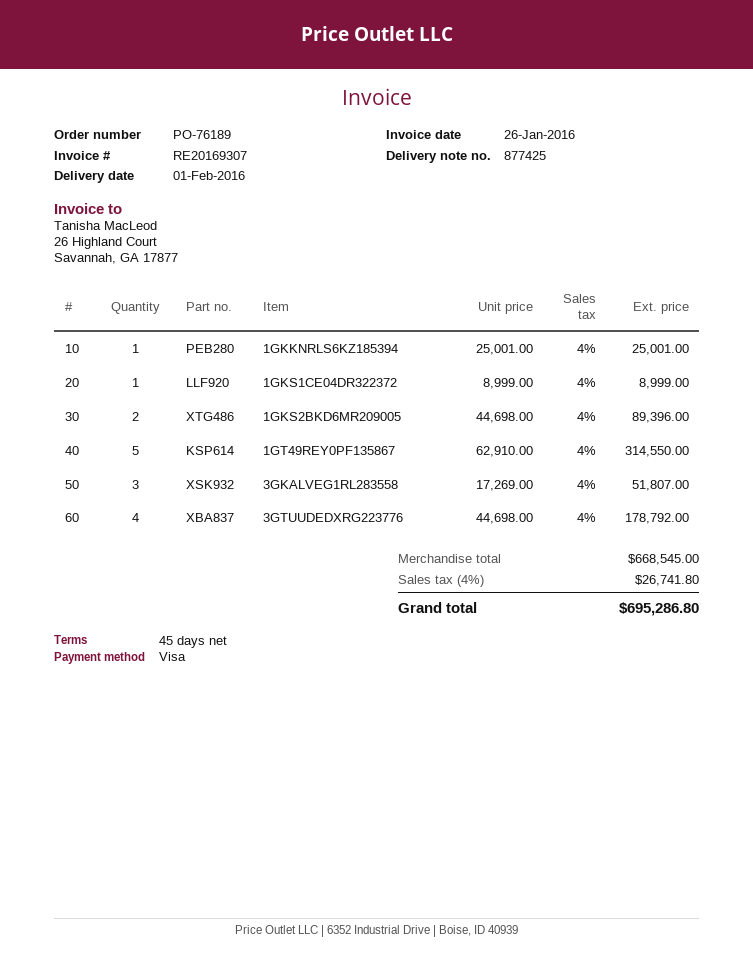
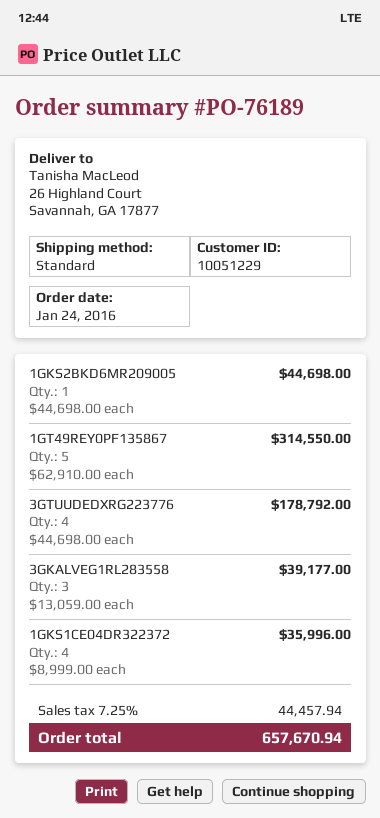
1GKKNRLS6KZ185394: 1 x 25001.00 = 25001.00 -> none
1GKS1CE04DR322372: 1 x 8999.00 = 8999.00 -> 4 x 8999.00 = 35996.00
1GKS2BKD6MR209005: 2 x 44698.00 = 89396.00 -> 1 x 44698.00 = 44698.00
3GKALVEG1RL283558: 3 x 17269.00 = 51807.00 -> 3 x 13059.00 = 39177.00
tax: 4% = 26741.80 -> 7.25% = 44457.94
total: 695286.80 -> 657670.94

